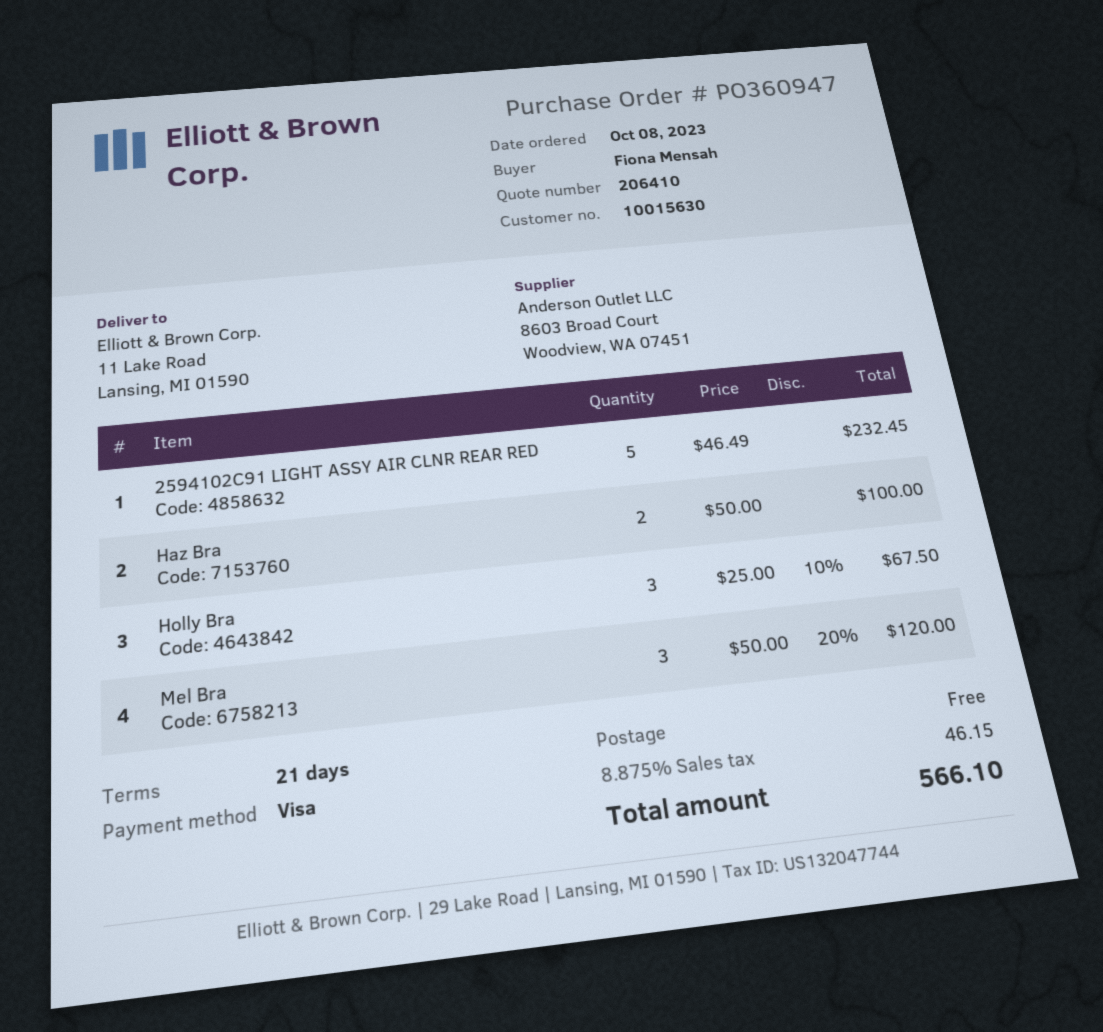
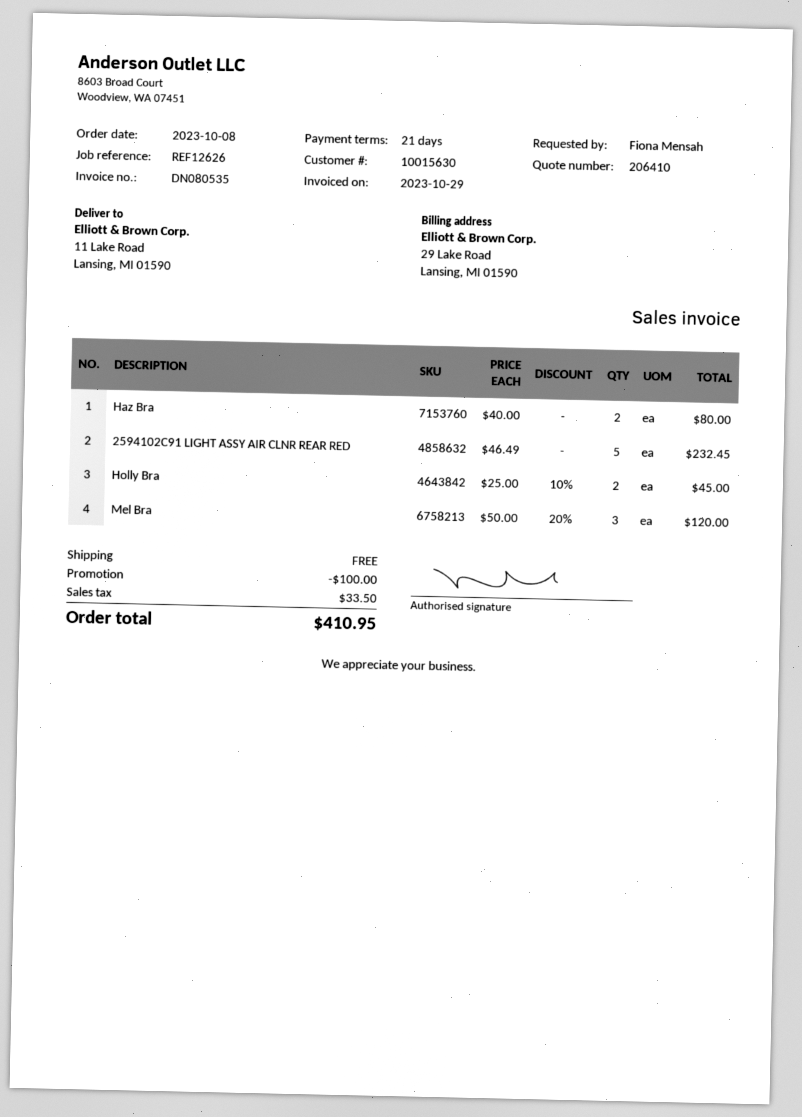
Haz Bra: 2 x 50.00 = 100.00 -> 2 x 40.00 = 80.00
Holly Bra: 3 x 25.00 - 10% = 67.50 -> 2 x 25.00 - 10% = 45.00
discount: none -> 100.00
tax: 46.15 -> 33.50
total: 566.10 -> 410.95

